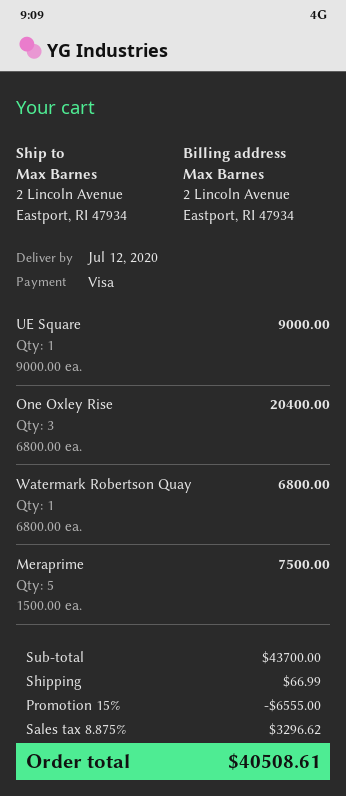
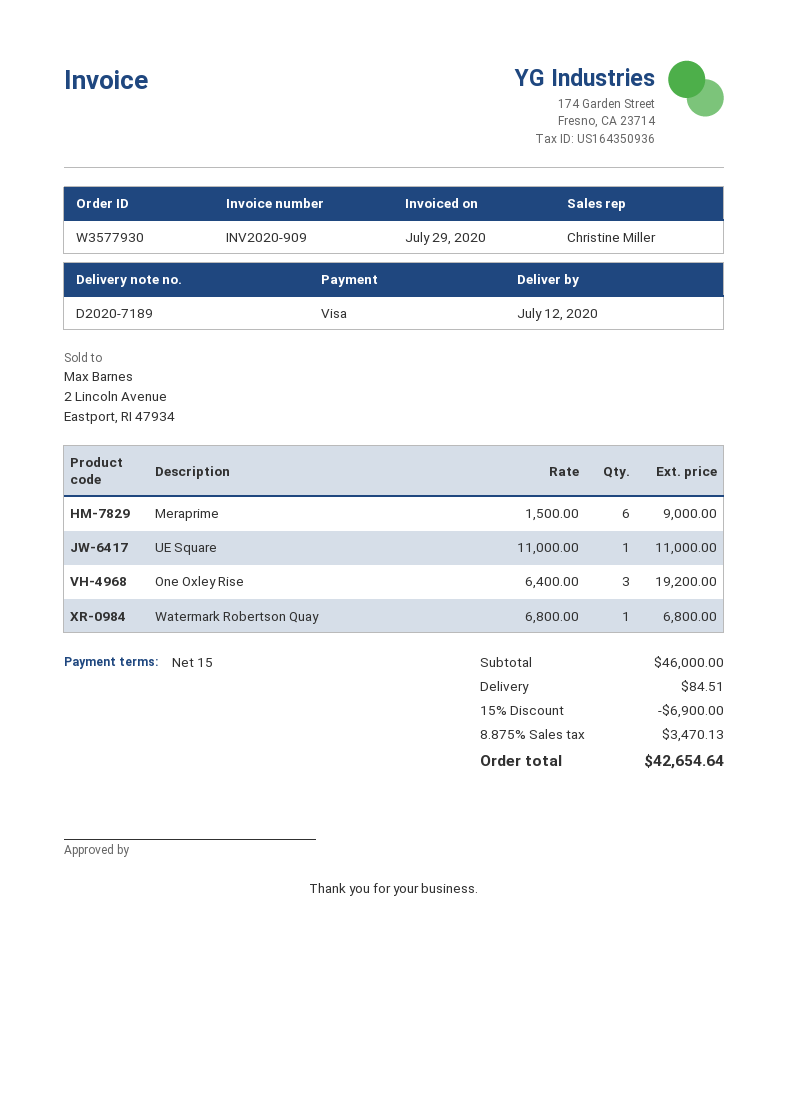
UE Square: 1 x 9000.00 = 9000.00 -> 1 x 11000.00 = 11000.00
One Oxley Rise: 3 x 6800.00 = 20400.00 -> 3 x 6400.00 = 19200.00
Meraprime: 5 x 1500.00 = 7500.00 -> 6 x 1500.00 = 9000.00
subtotal: 43700.00 -> 46000.00
discount: 15% = 6555.00 -> 15% = 6900.00
shipping: 66.99 -> 84.51
tax: 8.875% = 3296.62 -> 8.875% = 3470.13
total: 40508.61 -> 42654.64

